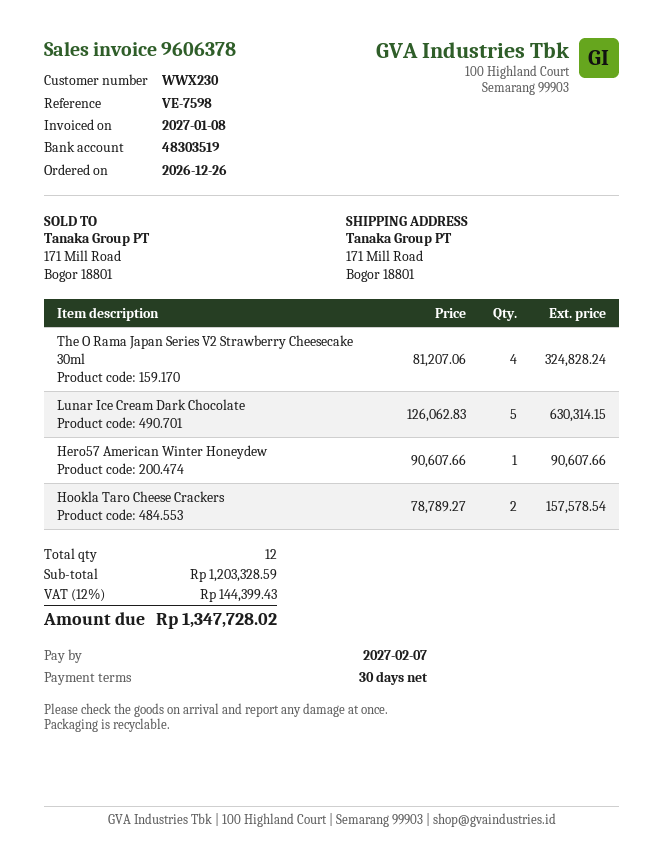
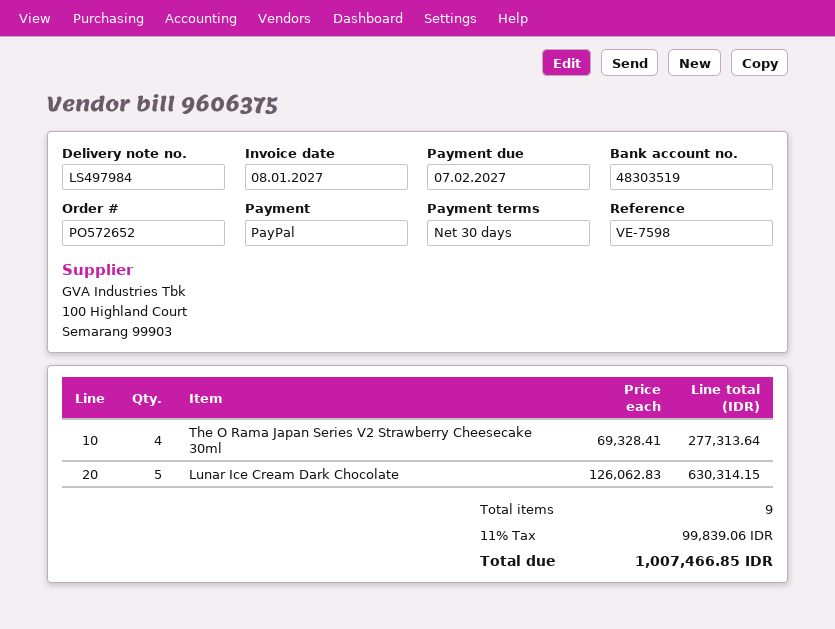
invoice number: 9606378 -> 9606375
The O Rama Japan Series V2 Strawberry Cheesecake 30ml: 4 x 81207.06 = 324828.24 -> 4 x 69328.41 = 277313.64
Hero57 American Winter Honeydew: 1 x 90607.66 = 90607.66 -> none
Hookla Taro Cheese Crackers: 2 x 78789.27 = 157578.54 -> none
total quantity: 12 -> 9
tax: 12% = 144399.43 -> 11% = 99839.06
total: 1347728.02 -> 1007466.85

